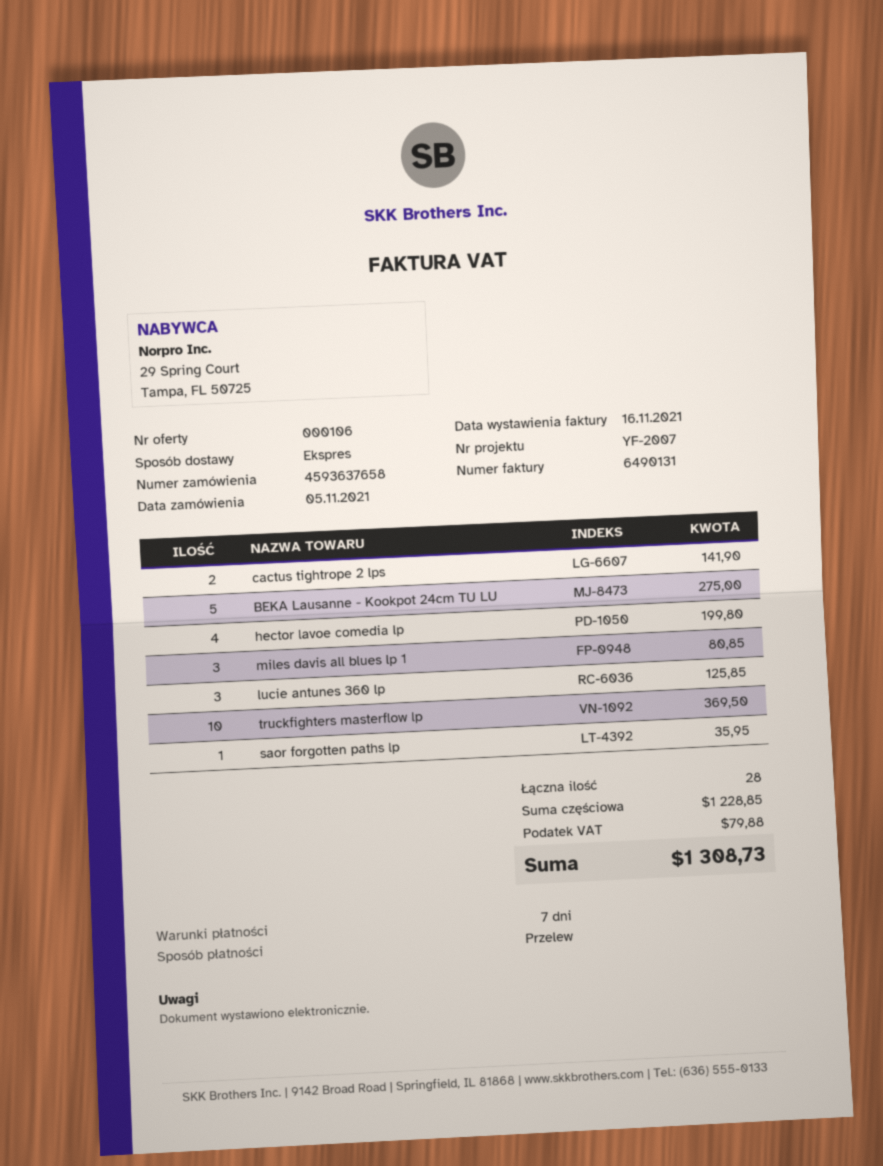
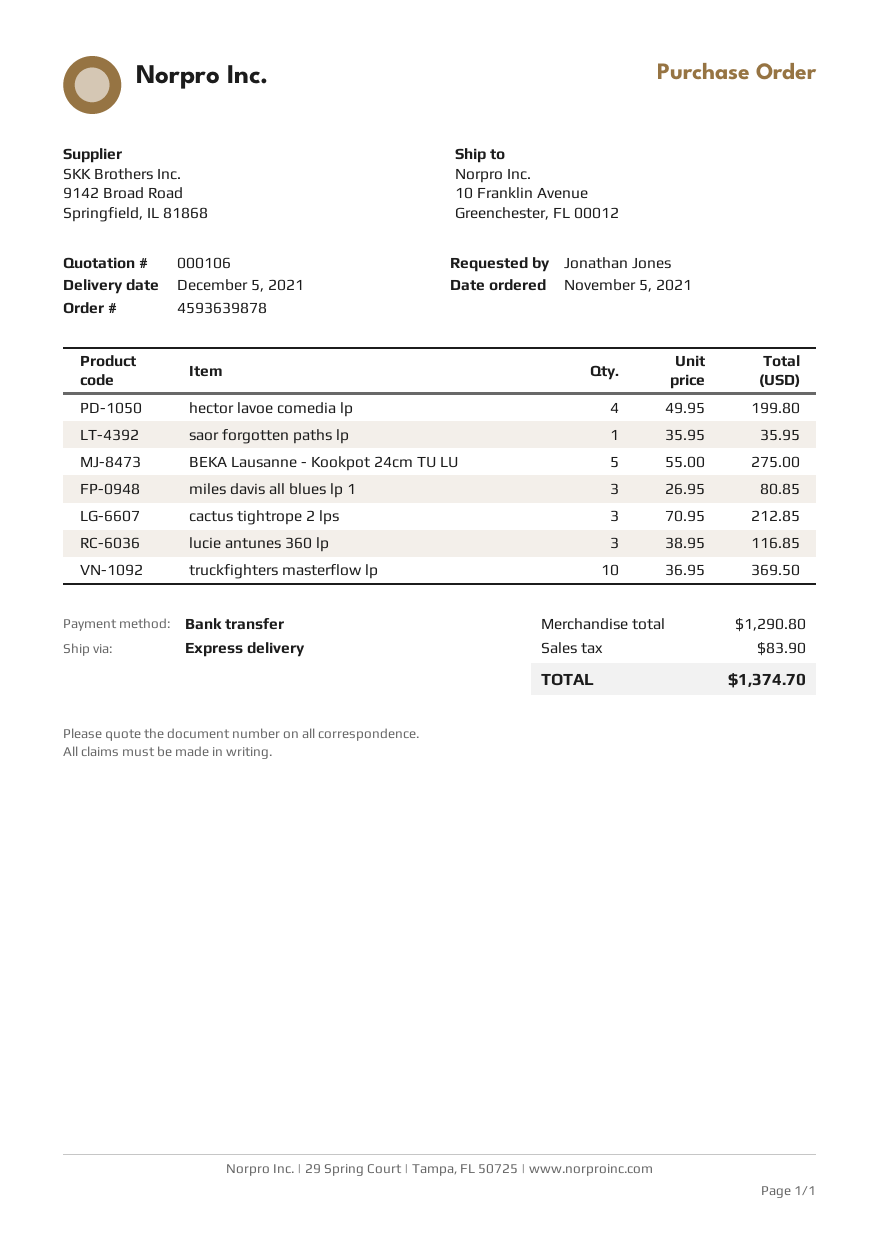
order number: 4593637658 -> 4593639878
cactus tightrope 2 lps: 2 for 141.90 -> 3 for 212.85
lucie antunes 360 lp: 3 for 125.85 -> 3 for 116.85
subtotal: 1228.85 -> 1290.80
tax: 79.88 -> 83.90
total: 1308.73 -> 1374.70

